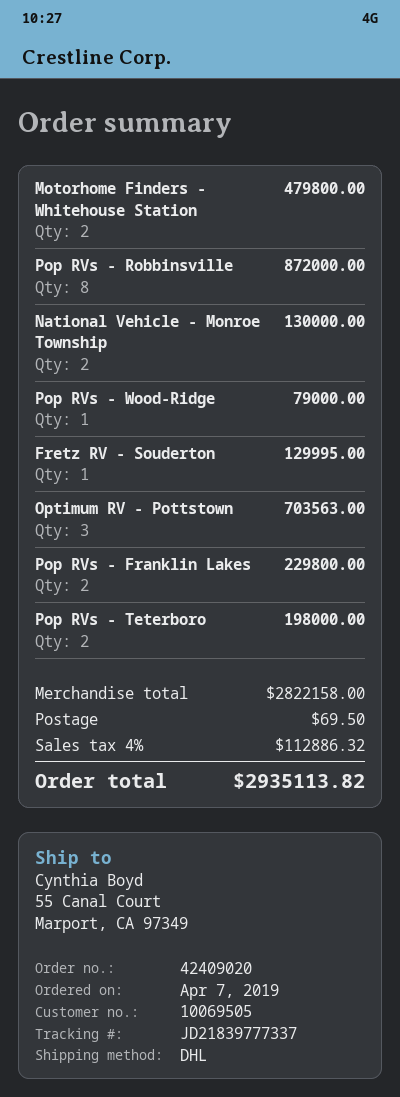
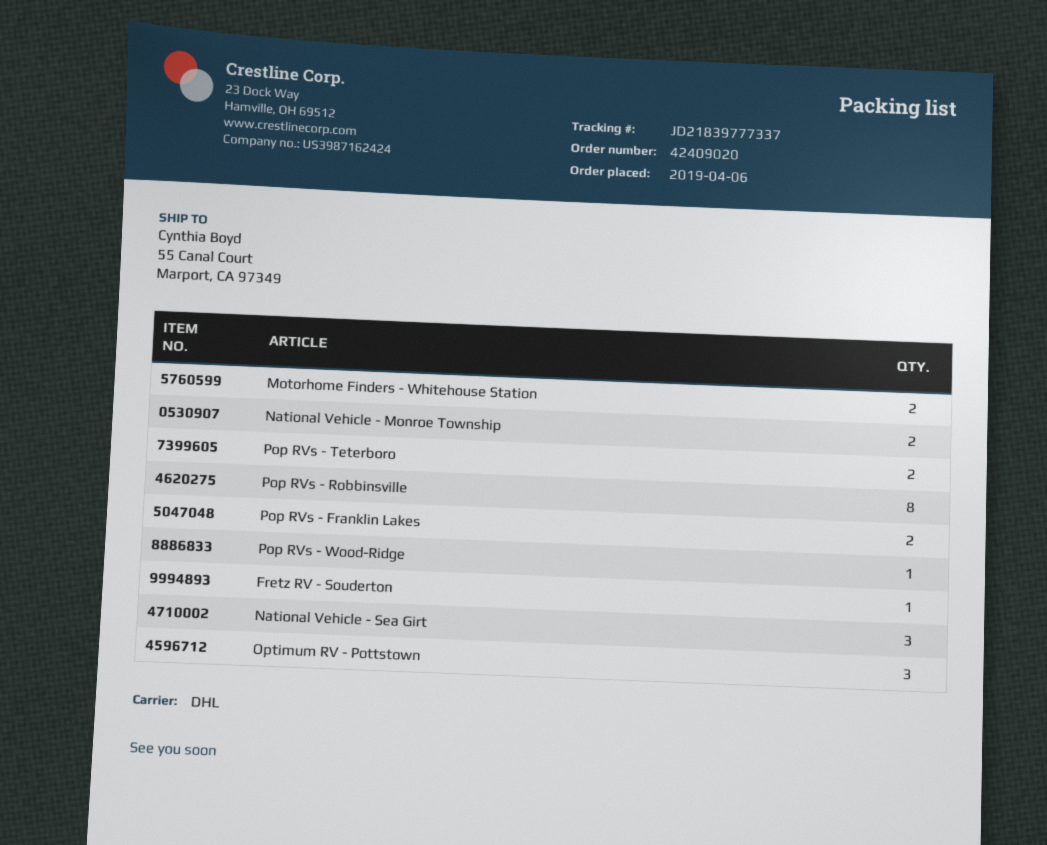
order date: 2019-04-07 -> 2019-04-06
National Vehicle - Sea Girt: none -> 3

